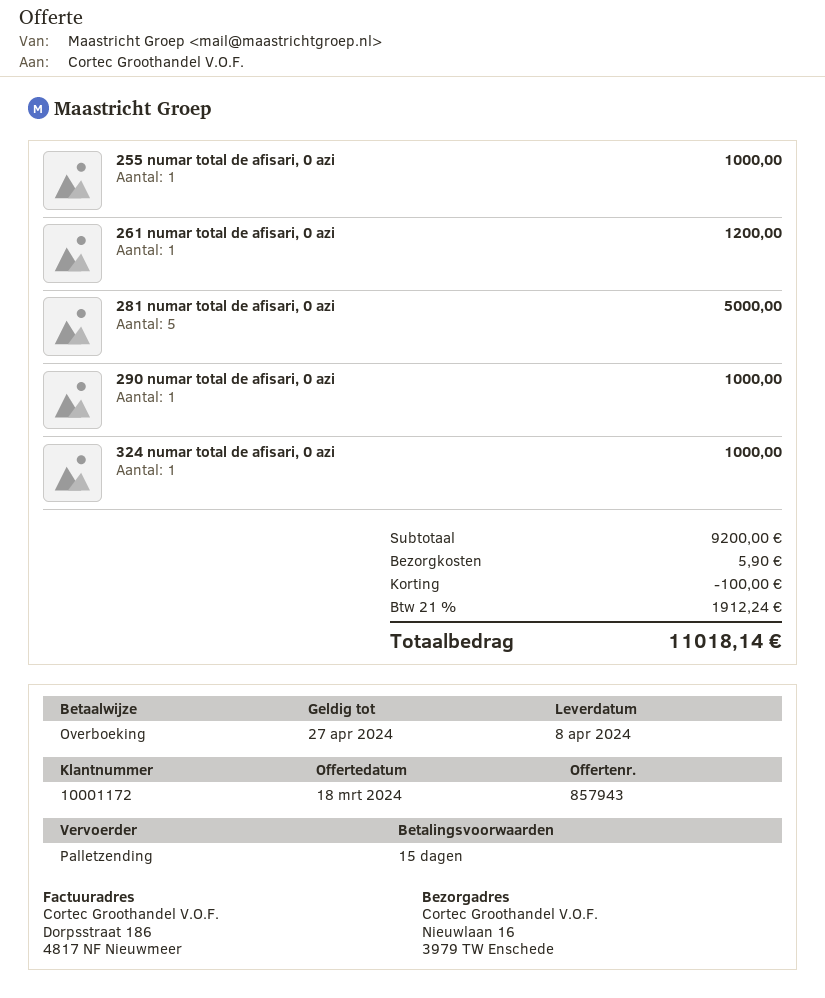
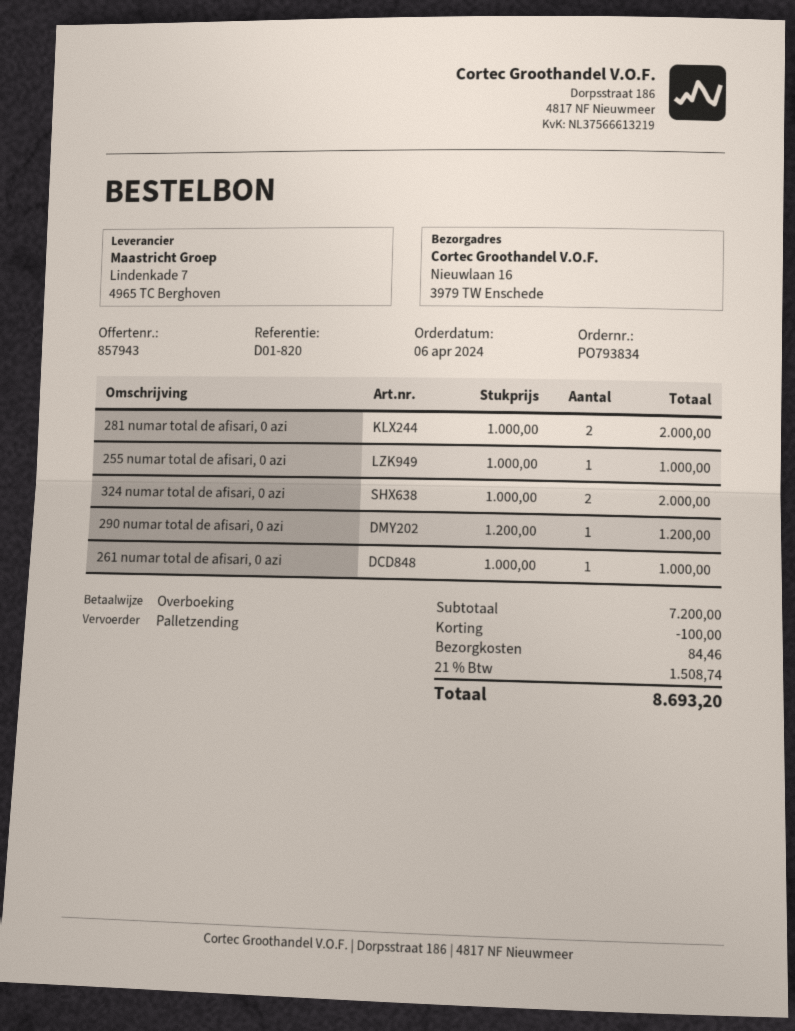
261 numar total de afisari, 0 azi: 1 for 1200.00 -> 1 for 1000.00
281 numar total de afisari, 0 azi: 5 for 5000.00 -> 2 for 2000.00
290 numar total de afisari, 0 azi: 1 for 1000.00 -> 1 for 1200.00
324 numar total de afisari, 0 azi: 1 for 1000.00 -> 2 for 2000.00
subtotal: 9200.00 -> 7200.00
shipping: 5.90 -> 84.46
tax: 21% = 1912.24 -> 21% = 1508.74
total: 11018.14 -> 8693.20

